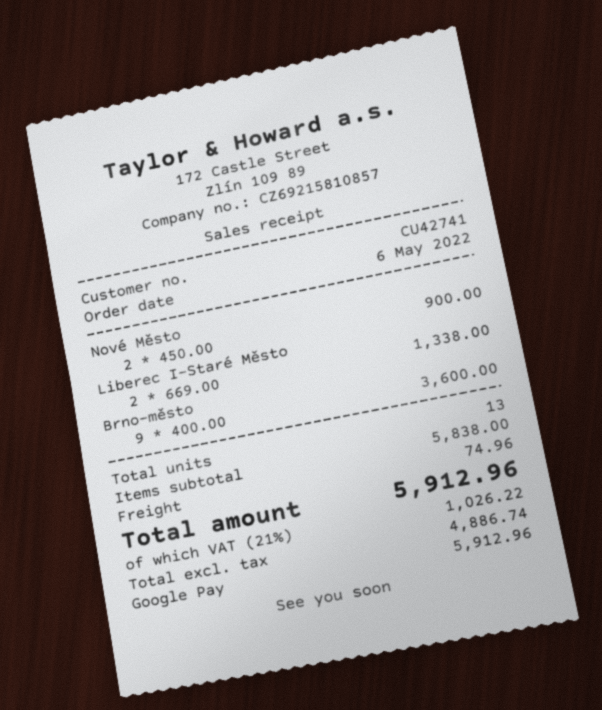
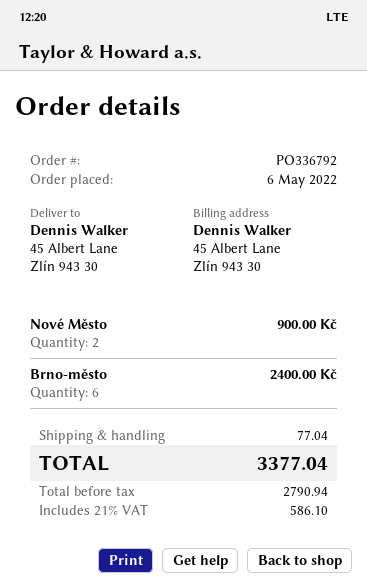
Liberec I-Staré Město: 2 for 1338.00 -> none
Brno-město: 9 for 3600.00 -> 6 for 2400.00
shipping: 74.96 -> 77.04
net: 4886.74 -> 2790.94
tax: 21% = 1026.22 -> 21% = 586.10
total: 5912.96 -> 3377.04

